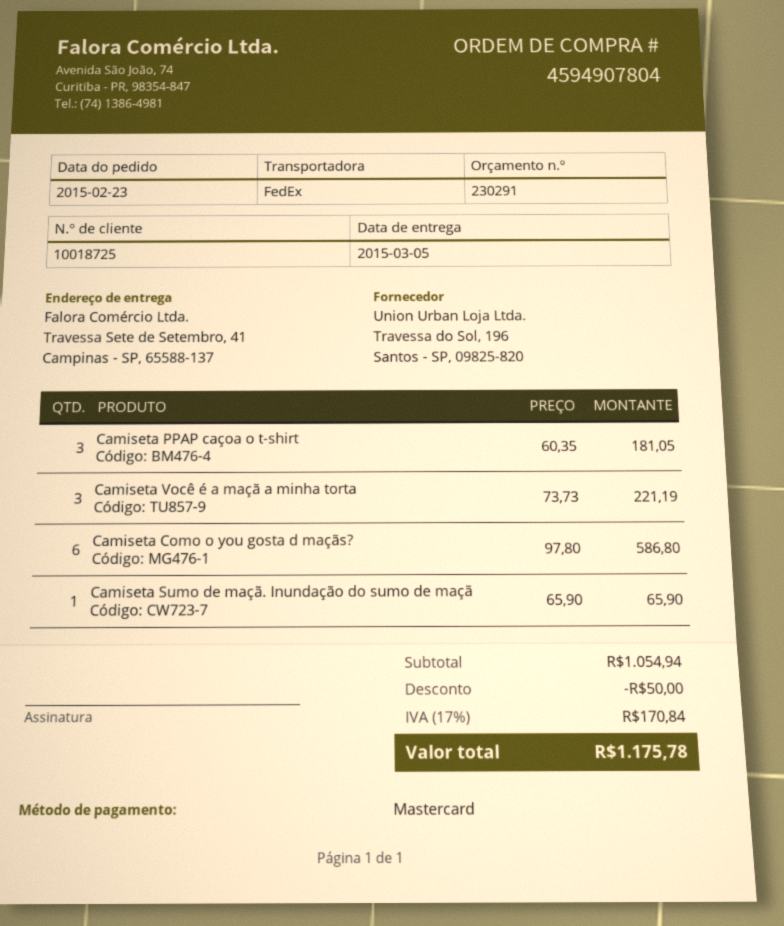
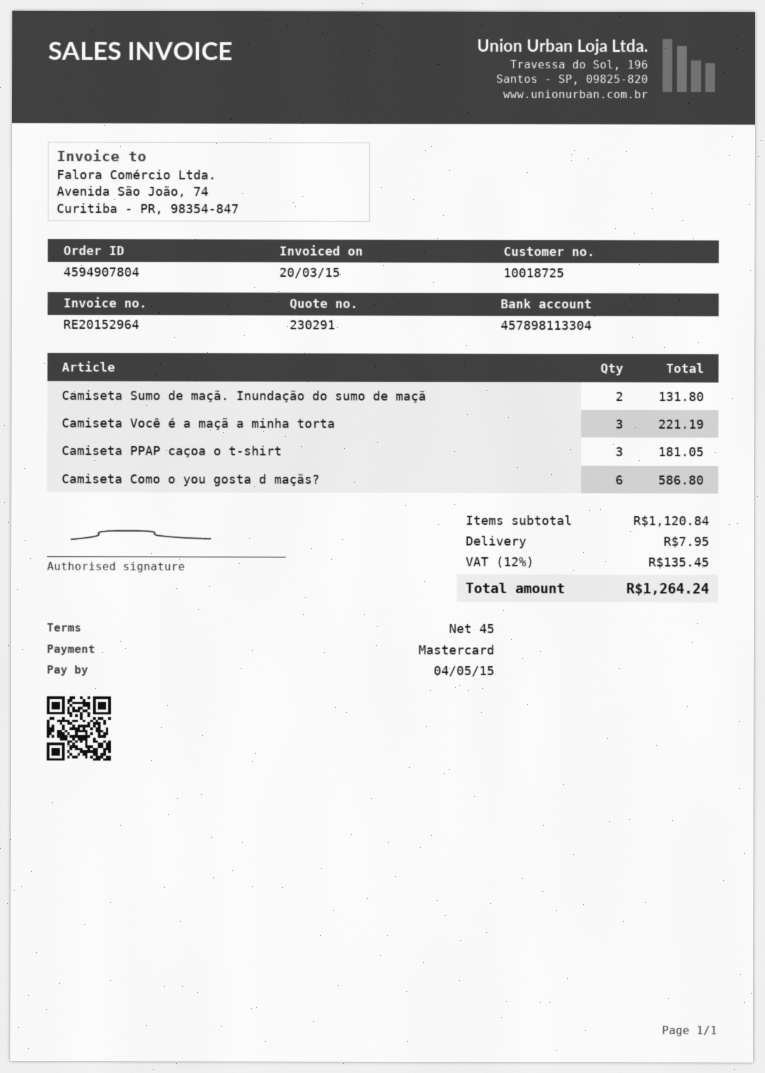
Camiseta Sumo de maçã. Inundação do sumo de maçã: 1 for 65.90 -> 2 for 131.80
subtotal: 1054.94 -> 1120.84
discount: 50.00 -> none
shipping: none -> 7.95
tax: 17% = 170.84 -> 12% = 135.45
total: 1175.78 -> 1264.24

